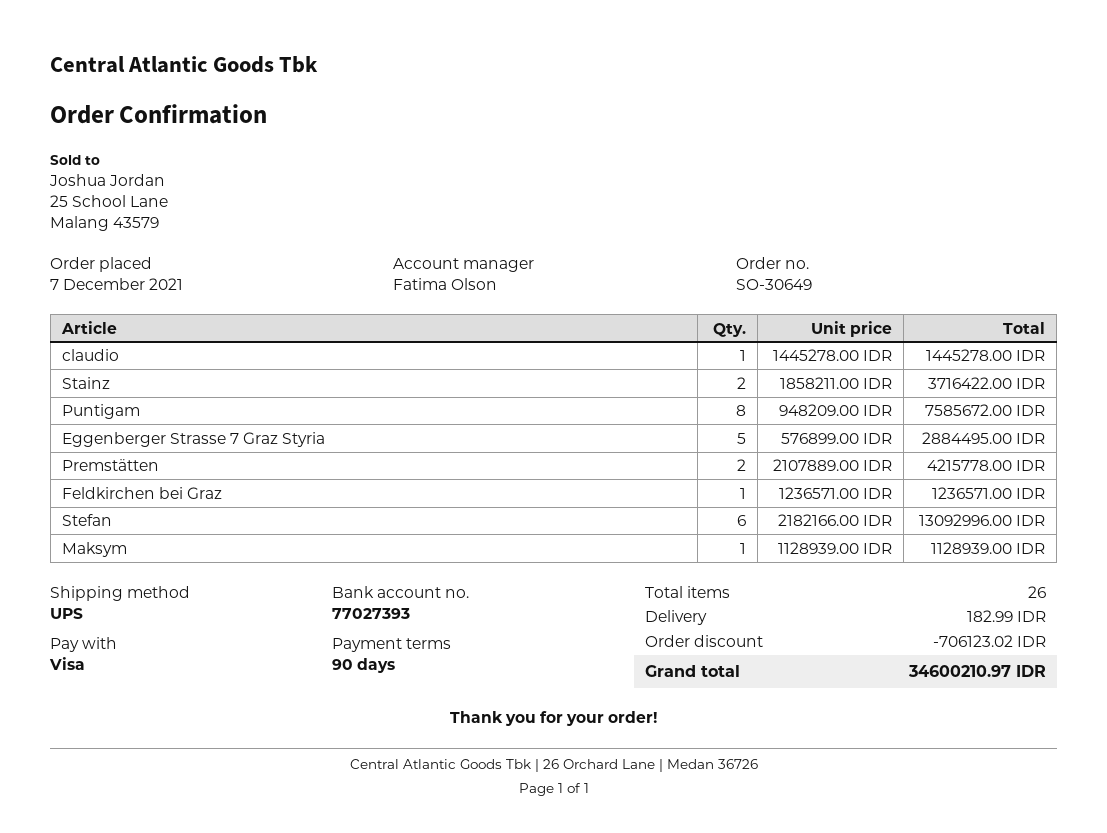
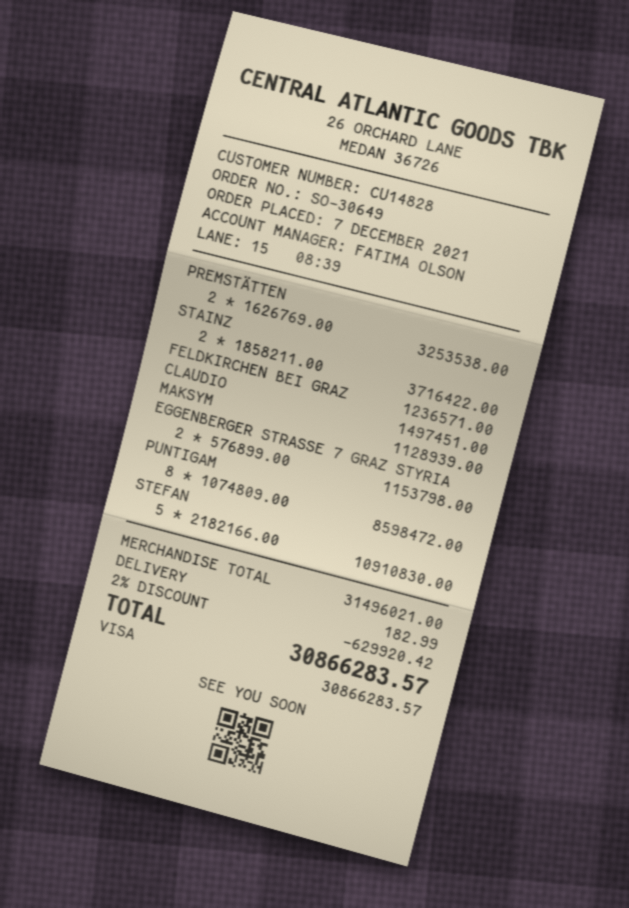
claudio: 1 x 1445278.00 = 1445278.00 -> 1 x 1497451.00 = 1497451.00
Puntigam: 8 x 948209.00 = 7585672.00 -> 8 x 1074809.00 = 8598472.00
Eggenberger Strasse 7 Graz Styria: 5 x 576899.00 = 2884495.00 -> 2 x 576899.00 = 1153798.00
Premstätten: 2 x 2107889.00 = 4215778.00 -> 2 x 1626769.00 = 3253538.00
Stefan: 6 x 2182166.00 = 13092996.00 -> 5 x 2182166.00 = 10910830.00
discount: 706123.02 -> 629920.42
total: 34600210.97 -> 30866283.57

